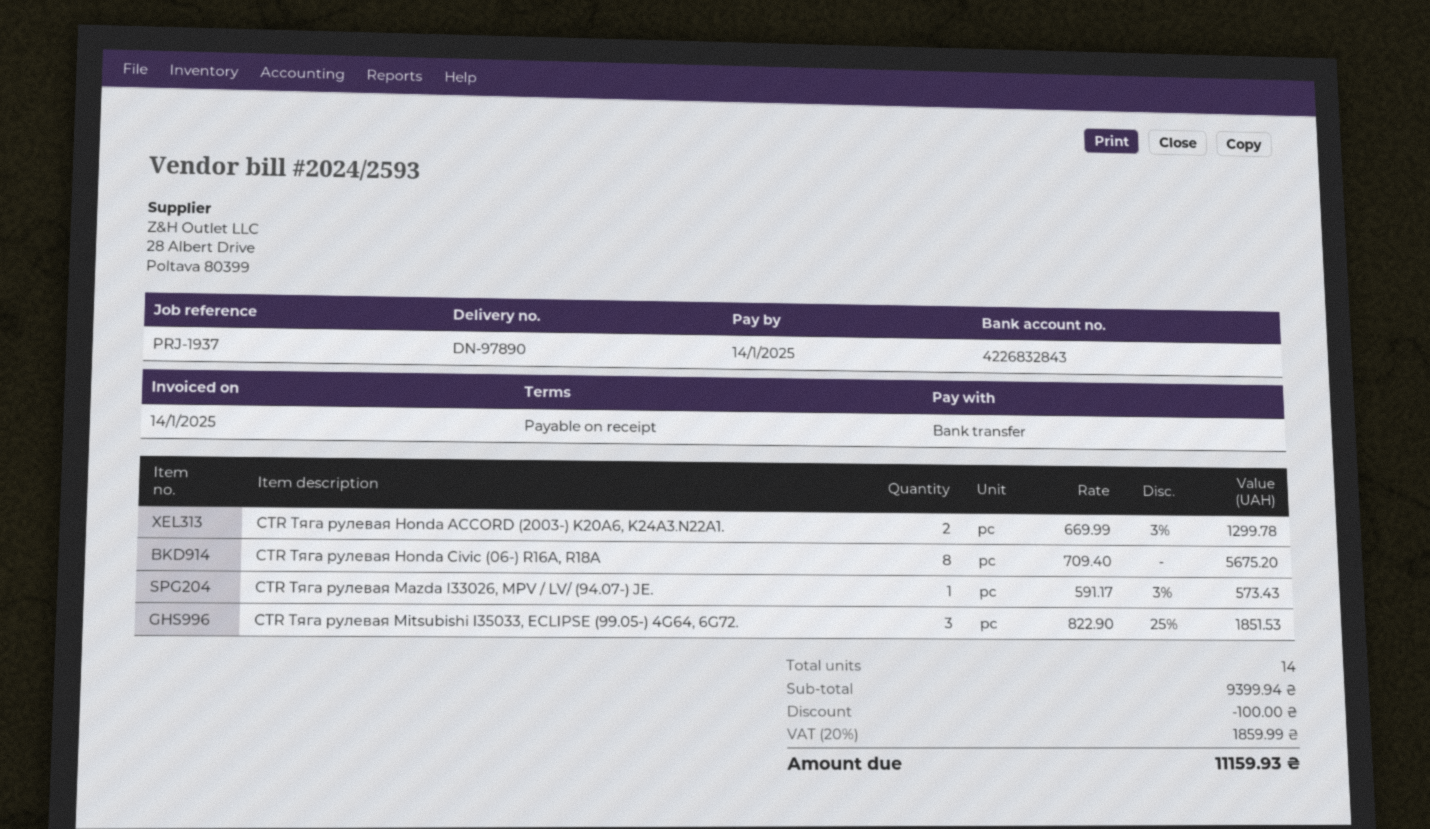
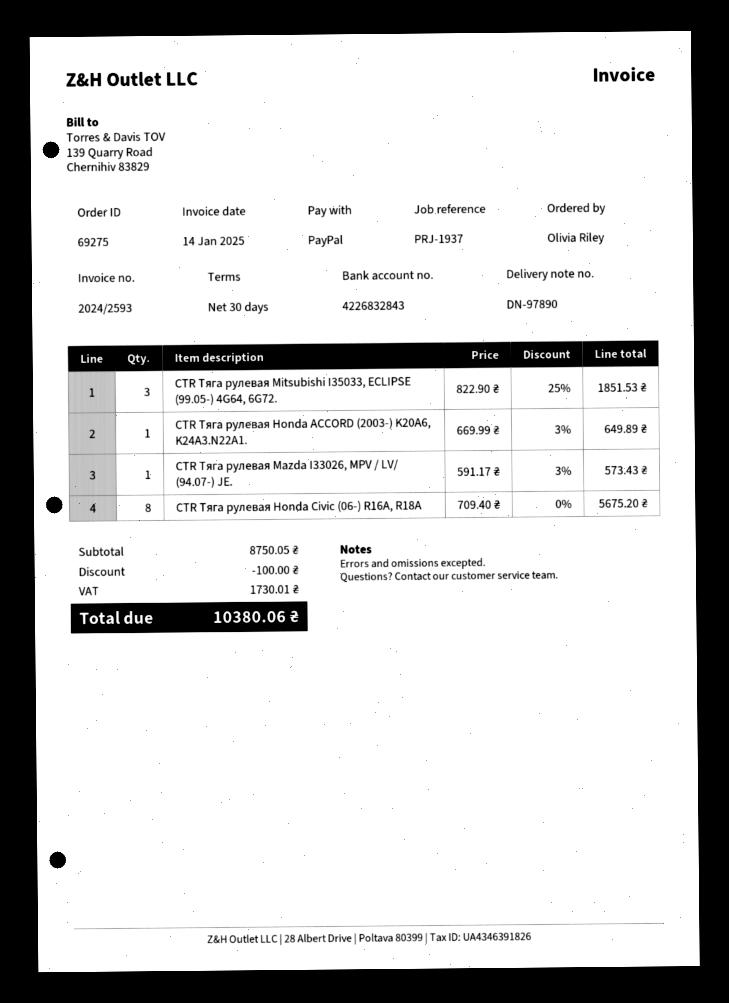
payment terms: on receipt -> 30 days
payment method: bank transfer -> PayPal
CTR Тяга рулевая Honda ACCORD (2003-) K20A6, K24A3.N22A1.: 2 x 669.99 - 3% = 1299.78 -> 1 x 669.99 - 3% = 649.89
subtotal: 9399.94 -> 8750.05
tax: 1859.99 -> 1730.01
total: 11159.93 -> 10380.06

